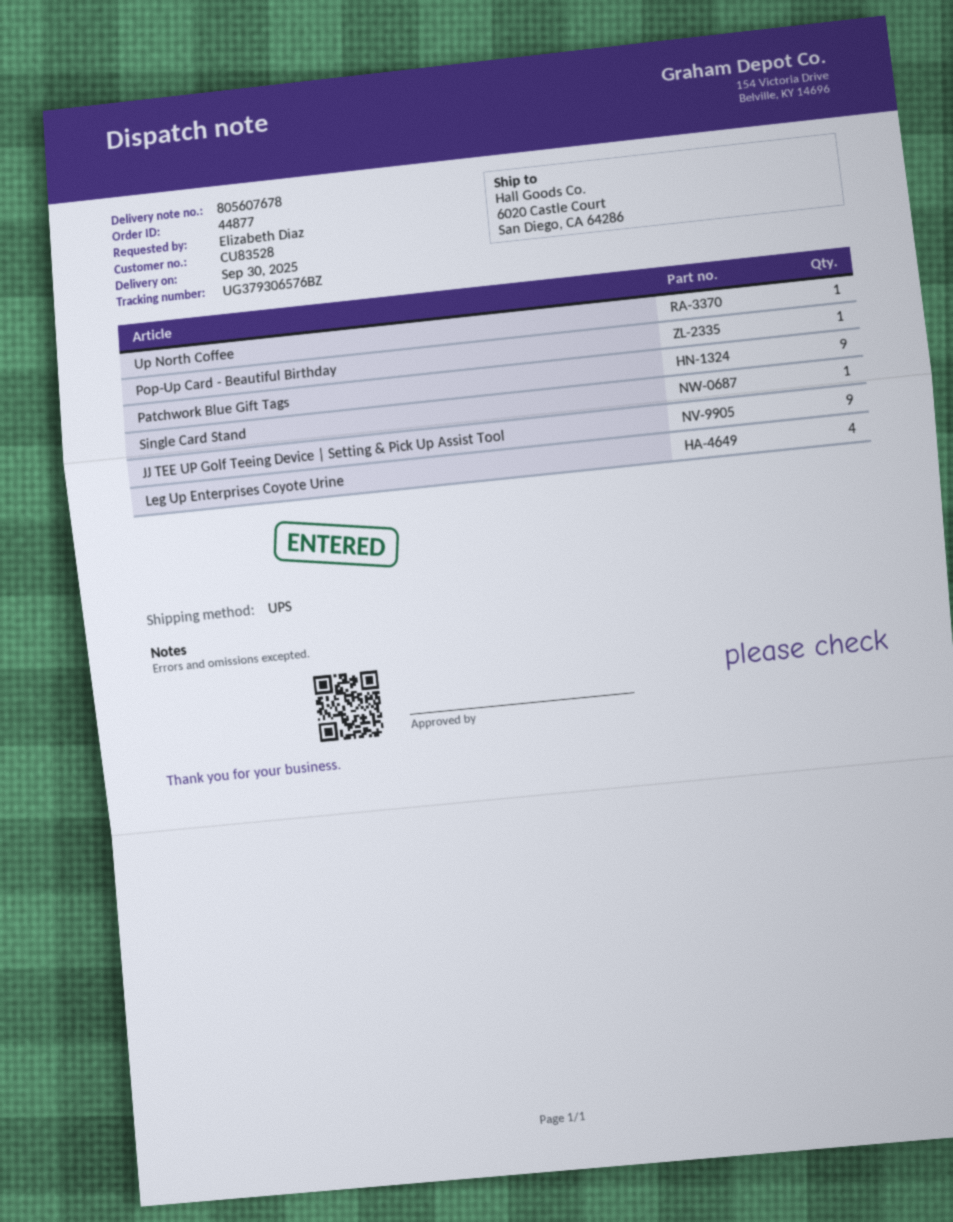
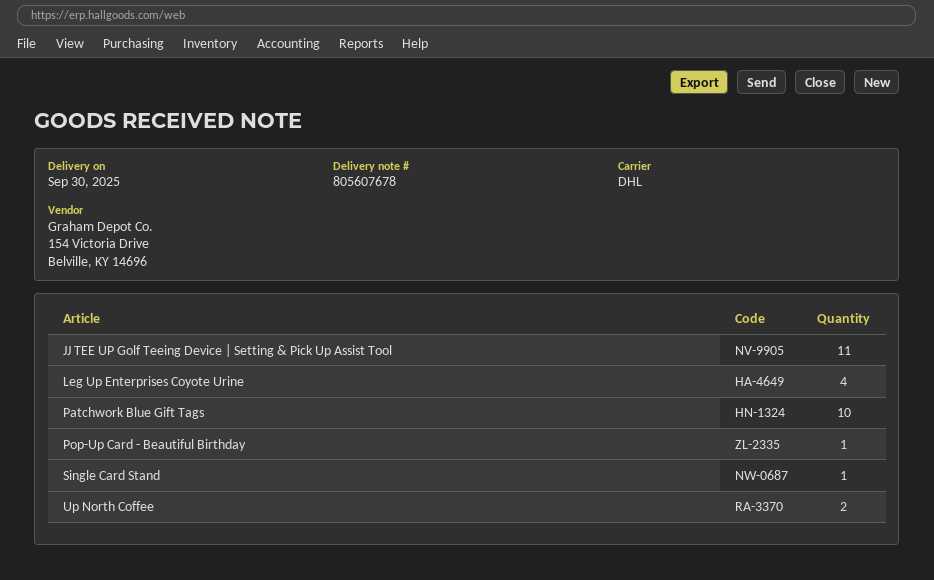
shipping method: UPS -> DHL
Up North Coffee: 1 -> 2
Patchwork Blue Gift Tags: 9 -> 10
JJ TEE UP Golf Teeing Device | Setting & Pick Up Assist Tool: 9 -> 11

